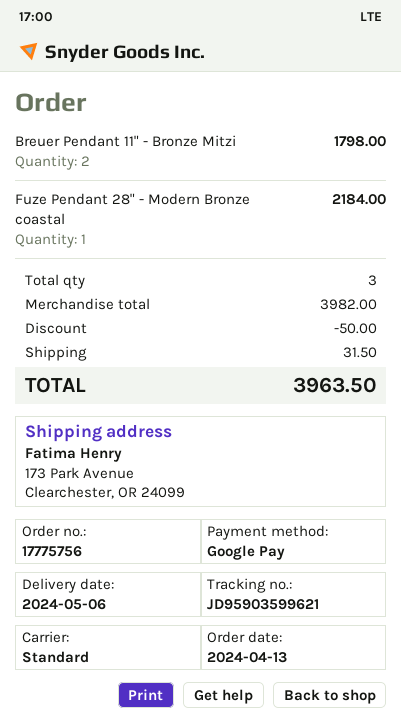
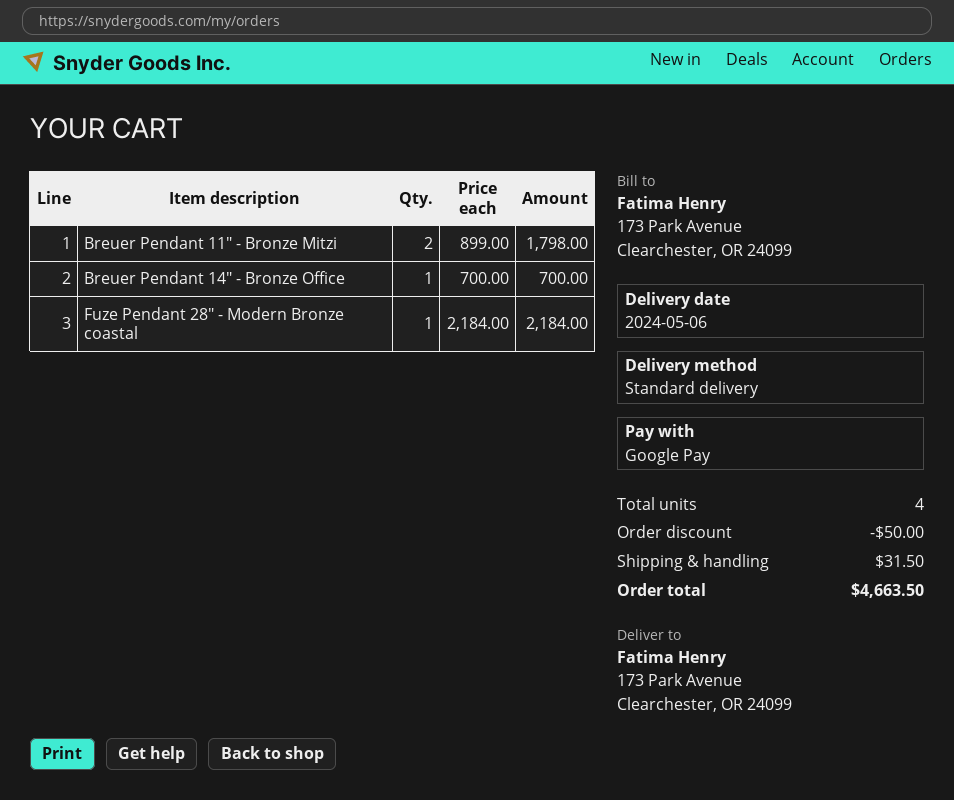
Breuer Pendant 14" - Bronze Office: none -> 1 for 700.00
total quantity: 3 -> 4
total: 3963.50 -> 4663.50

